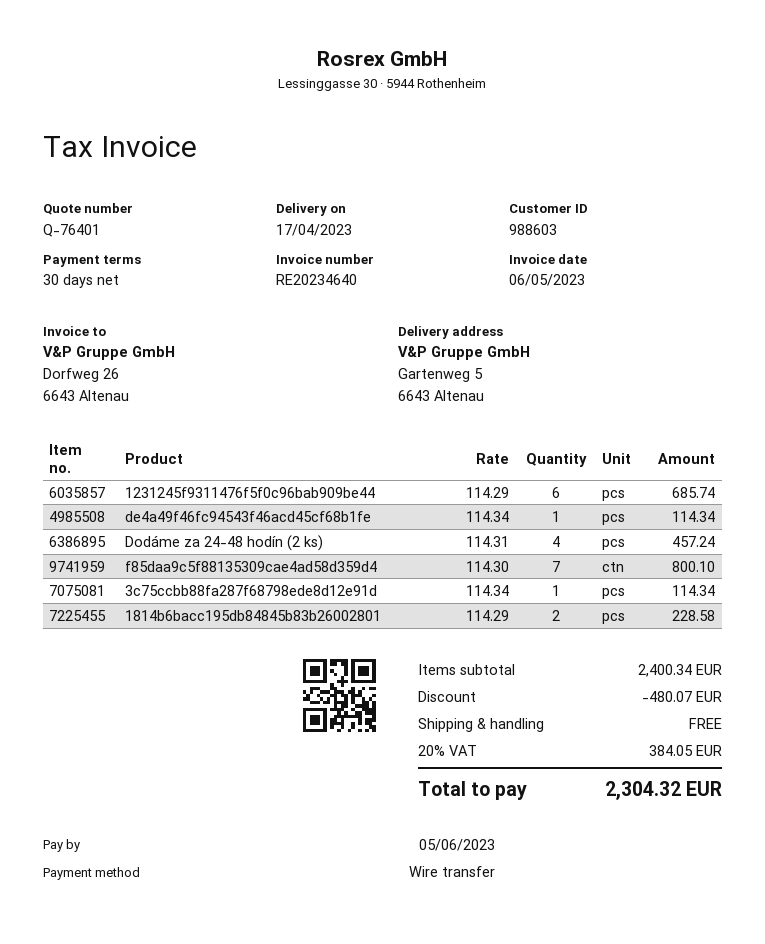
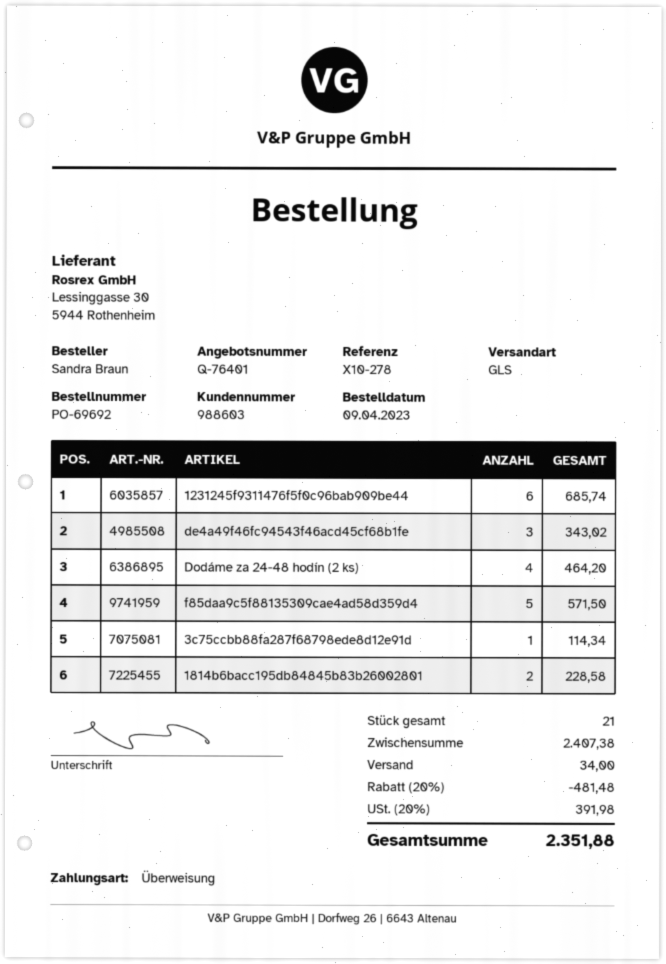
de4a49f46fc94543f46acd45cf68b1fe: 1 for 114.34 -> 3 for 343.02
Dodáme za 24-48 hodín (2 ks): 4 for 457.24 -> 4 for 464.20
f85daa9c5f88135309cae4ad58d359d4: 7 for 800.10 -> 5 for 571.50
subtotal: 2400.34 -> 2407.38
discount: 480.07 -> 481.48
shipping: 0.00 -> 34.00
tax: 20% = 384.05 -> 20% = 391.98
total: 2304.32 -> 2351.88

